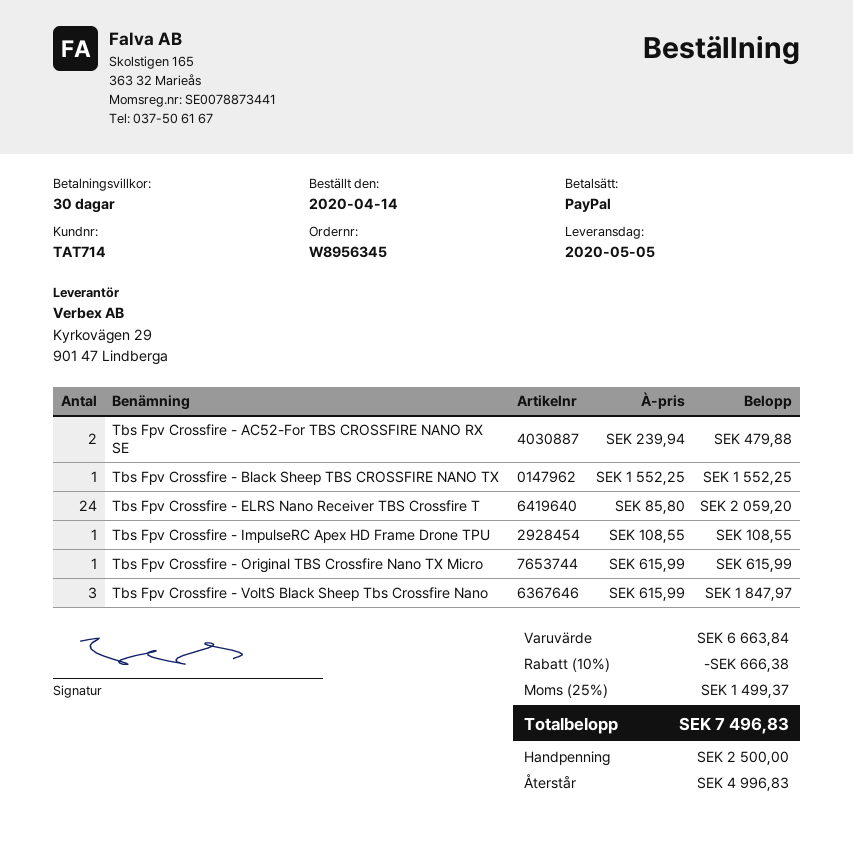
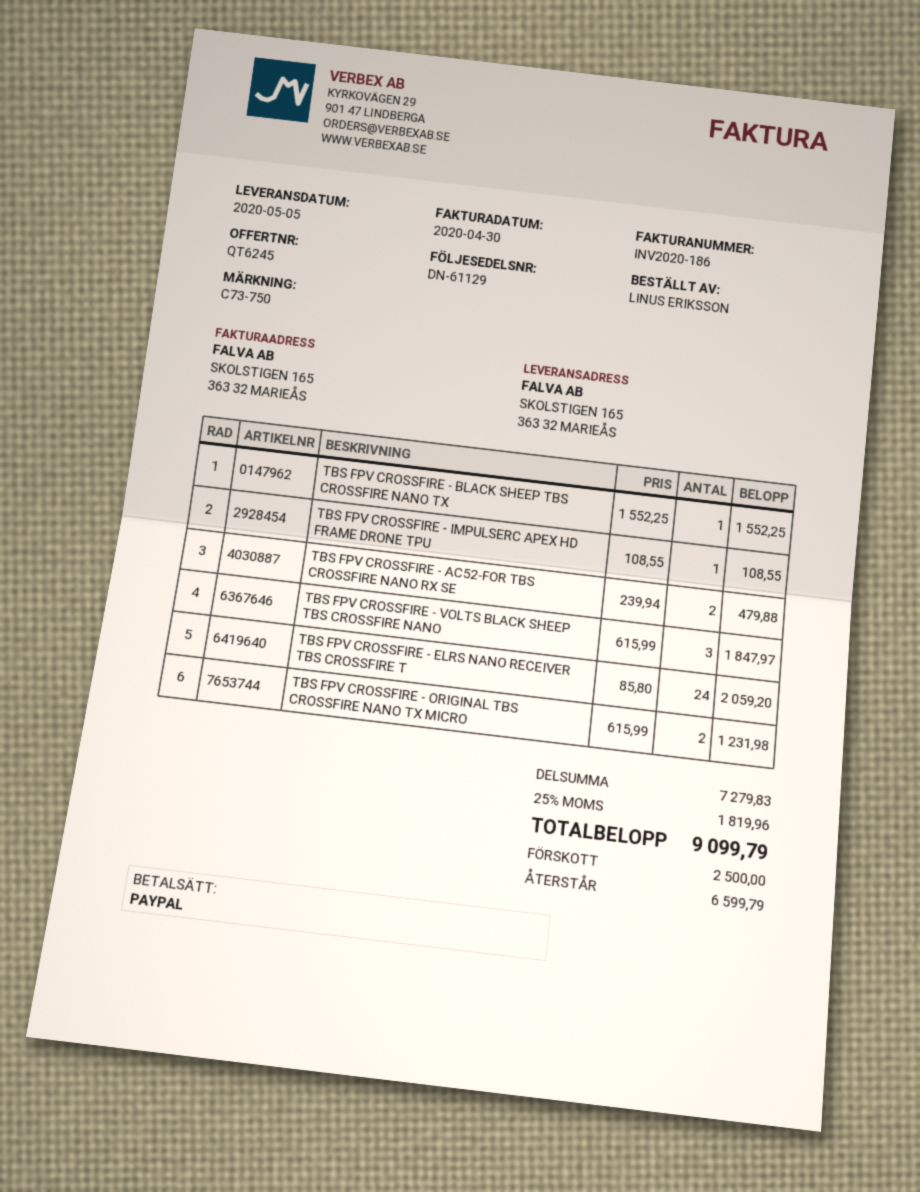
Tbs Fpv Crossfire - Original TBS Crossfire Nano TX Micro: 1 x 615.99 = 615.99 -> 2 x 615.99 = 1231.98
subtotal: 6663.84 -> 7279.83
discount: 10% = 666.38 -> none
tax: 25% = 1499.37 -> 25% = 1819.96
total: 7496.83 -> 9099.79
balance: 4996.83 -> 6599.79

